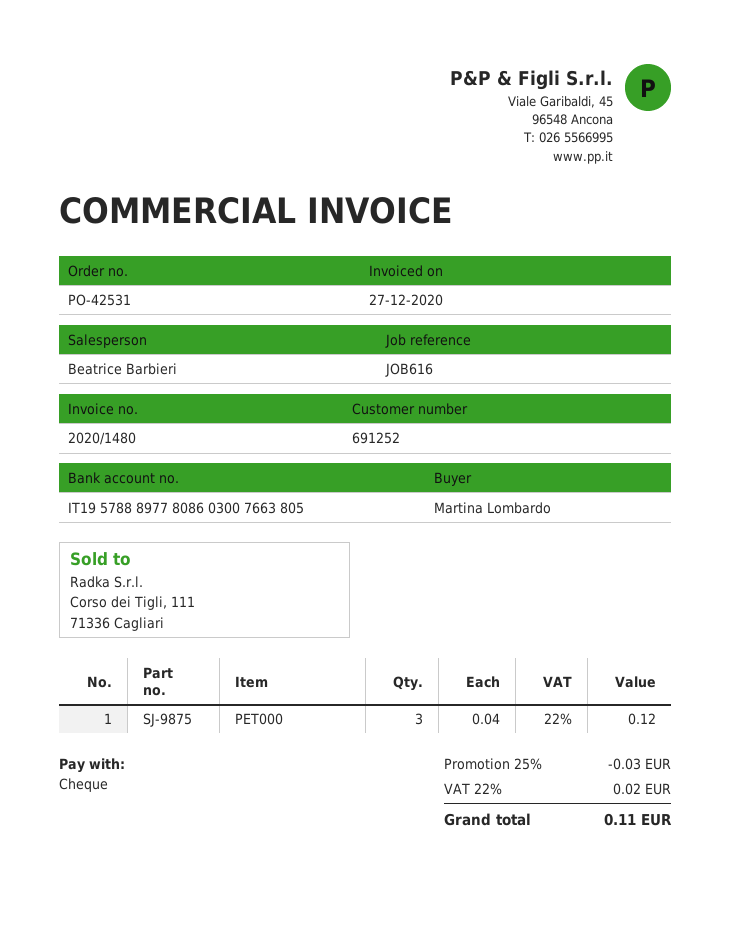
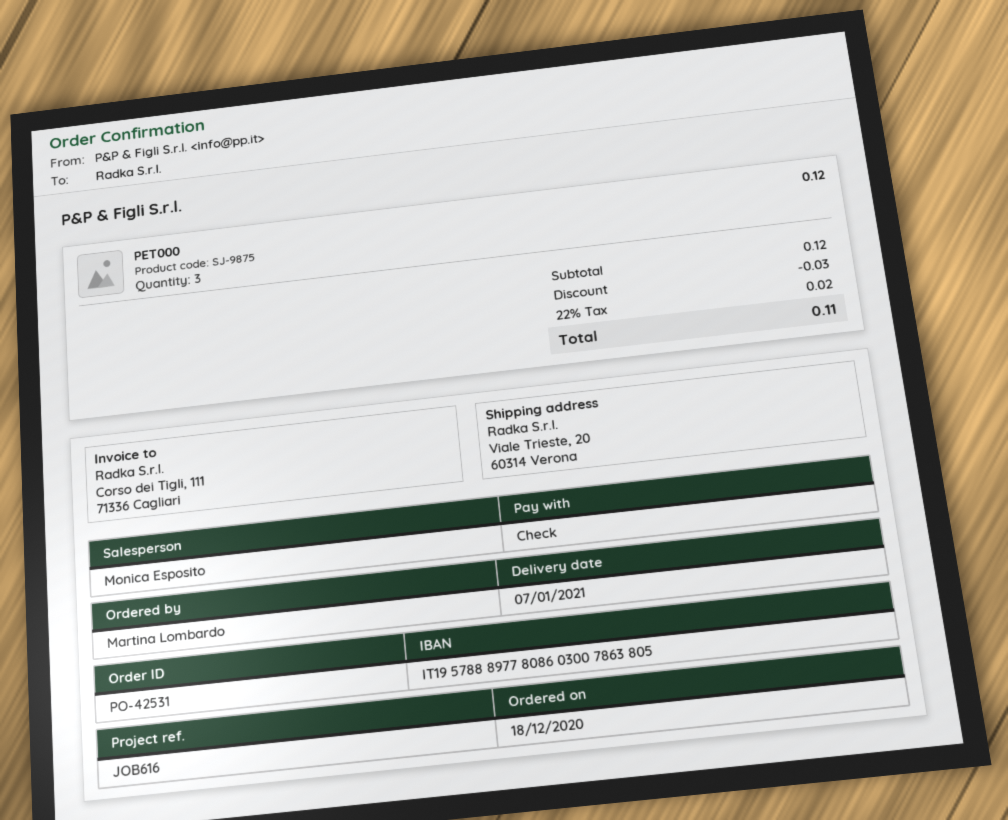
sales rep: Beatrice Barbieri -> Monica Esposito
bank account: IT1957888977808603007663805 -> IT1957888977808603007863805

